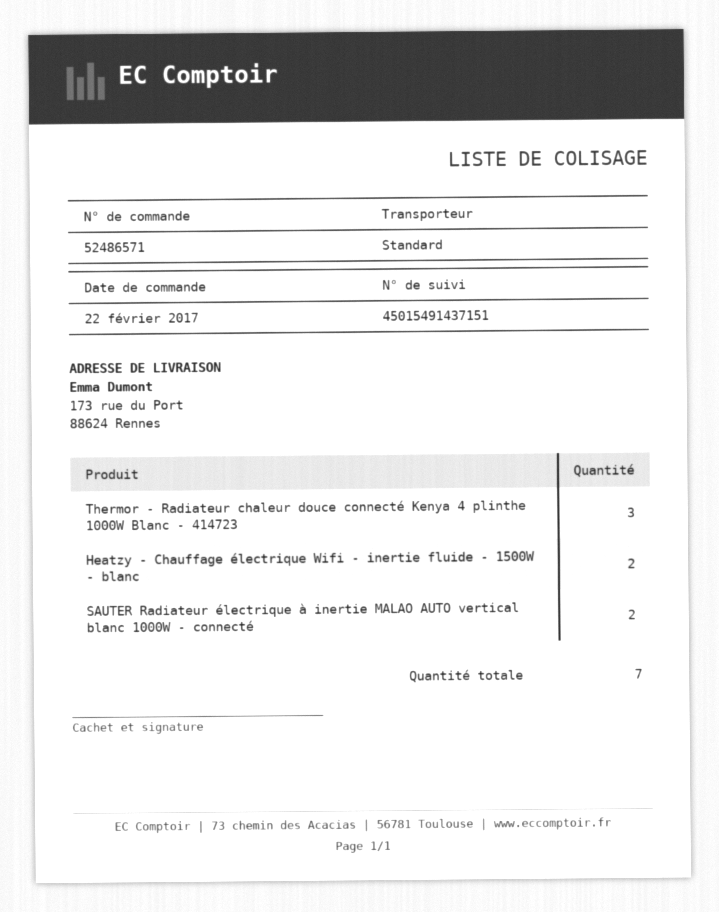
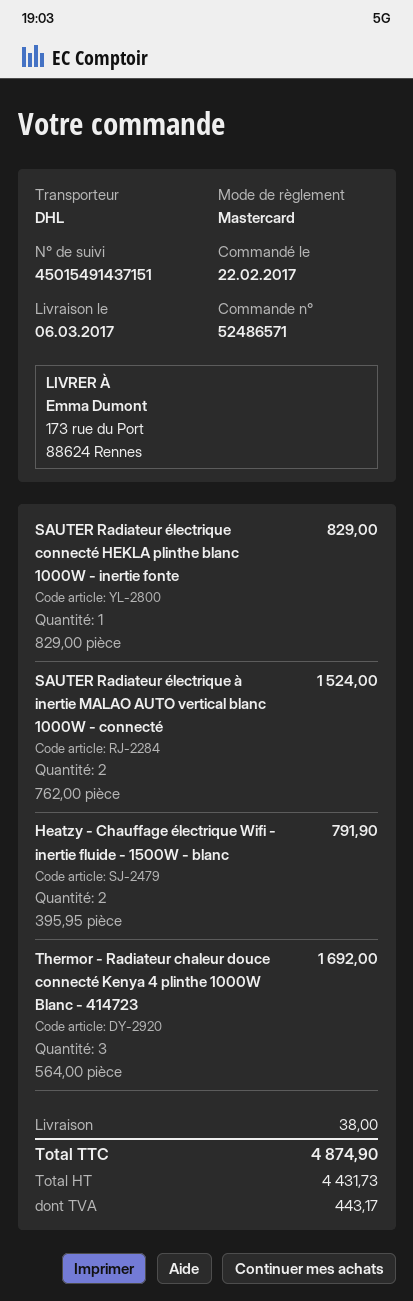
shipping method: standard -> DHL
SAUTER Radiateur électrique connecté HEKLA plinthe blanc 1000W - inertie fonte: none -> 1

